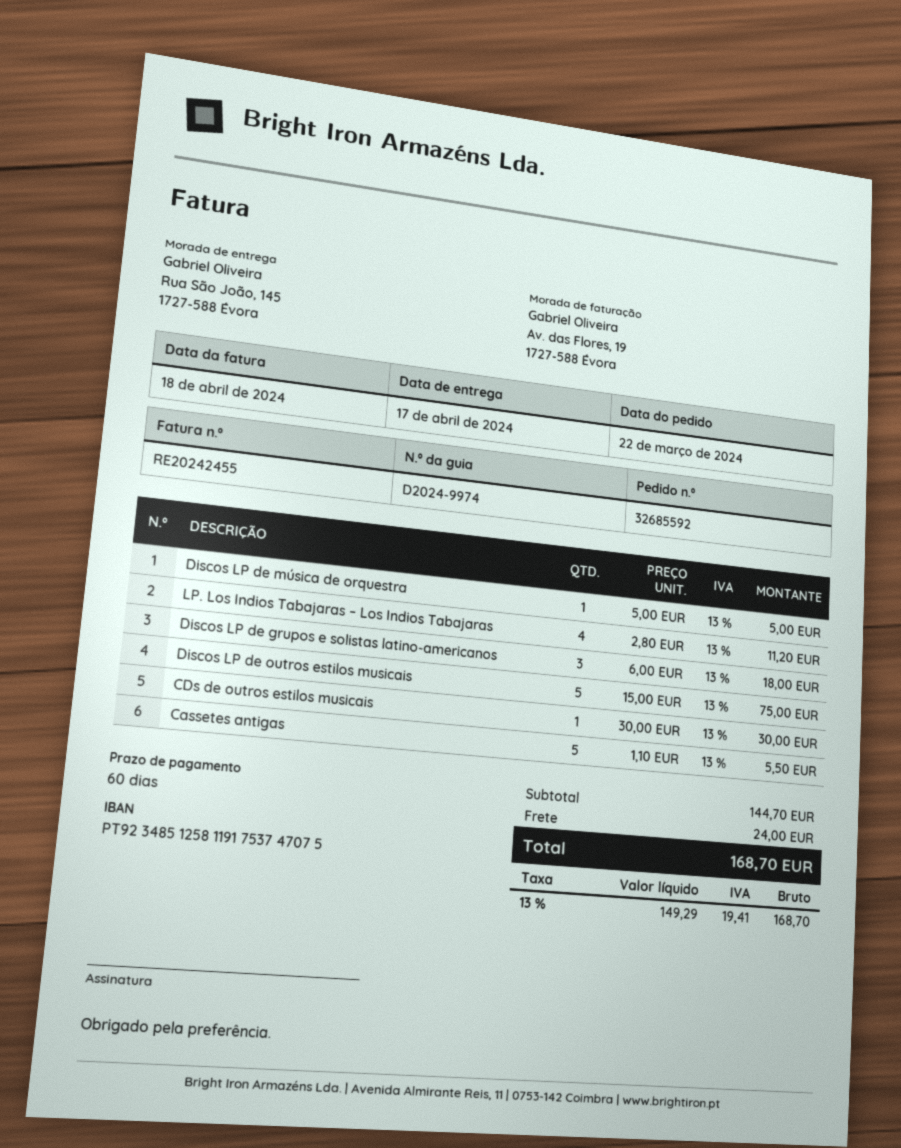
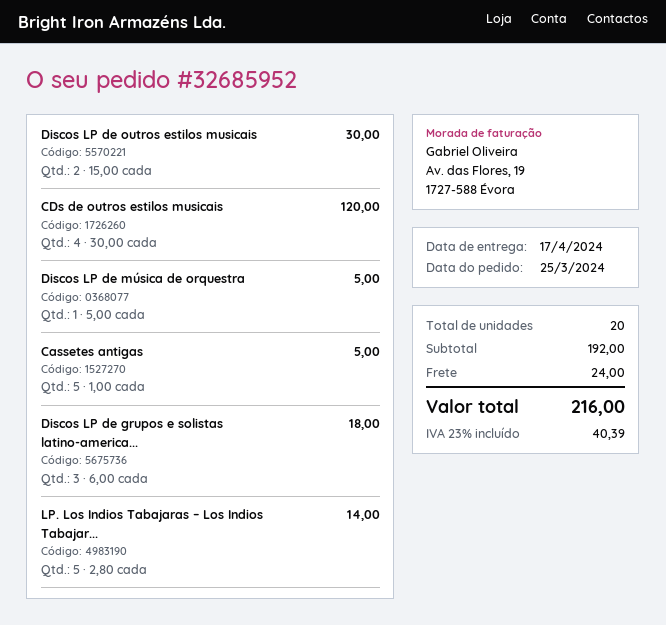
order number: 32685592 -> 32685952
order date: 2024-03-22 -> 2024-03-25
LP. Los Indios Tabajaras – Los Indios Tabajaras: 4 x 2.80 = 11.20 -> 5 x 2.80 = 14.00
Discos LP de outros estilos musicais: 5 x 15.00 = 75.00 -> 2 x 15.00 = 30.00
CDs de outros estilos musicais: 1 x 30.00 = 30.00 -> 4 x 30.00 = 120.00
Cassetes antigas: 5 x 1.10 = 5.50 -> 5 x 1.00 = 5.00
subtotal: 144.70 -> 192.00
tax: 13% = 19.41 -> 23% = 40.39
total: 168.70 -> 216.00

